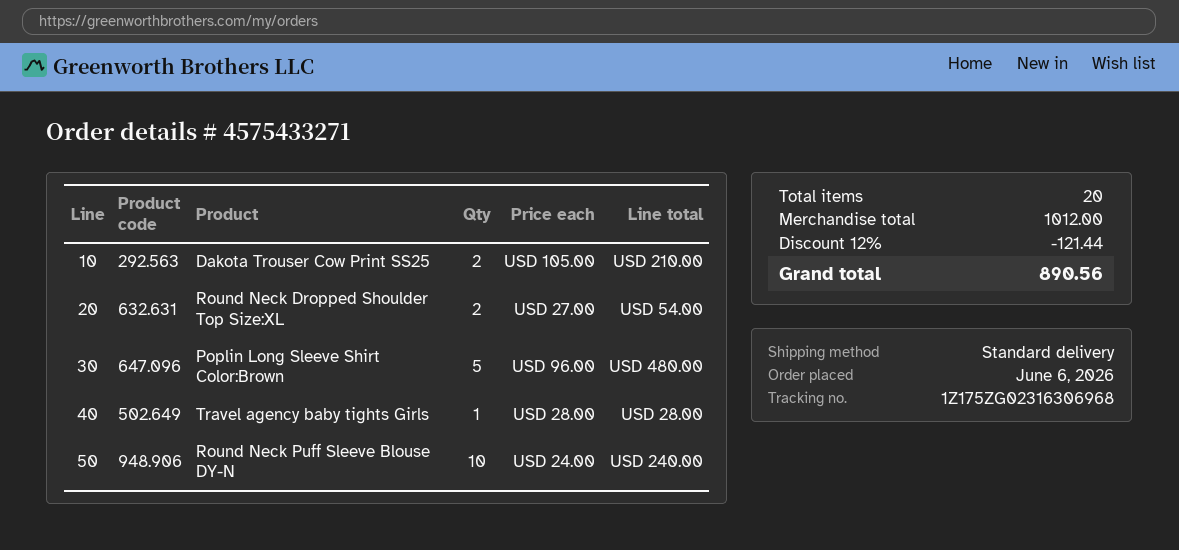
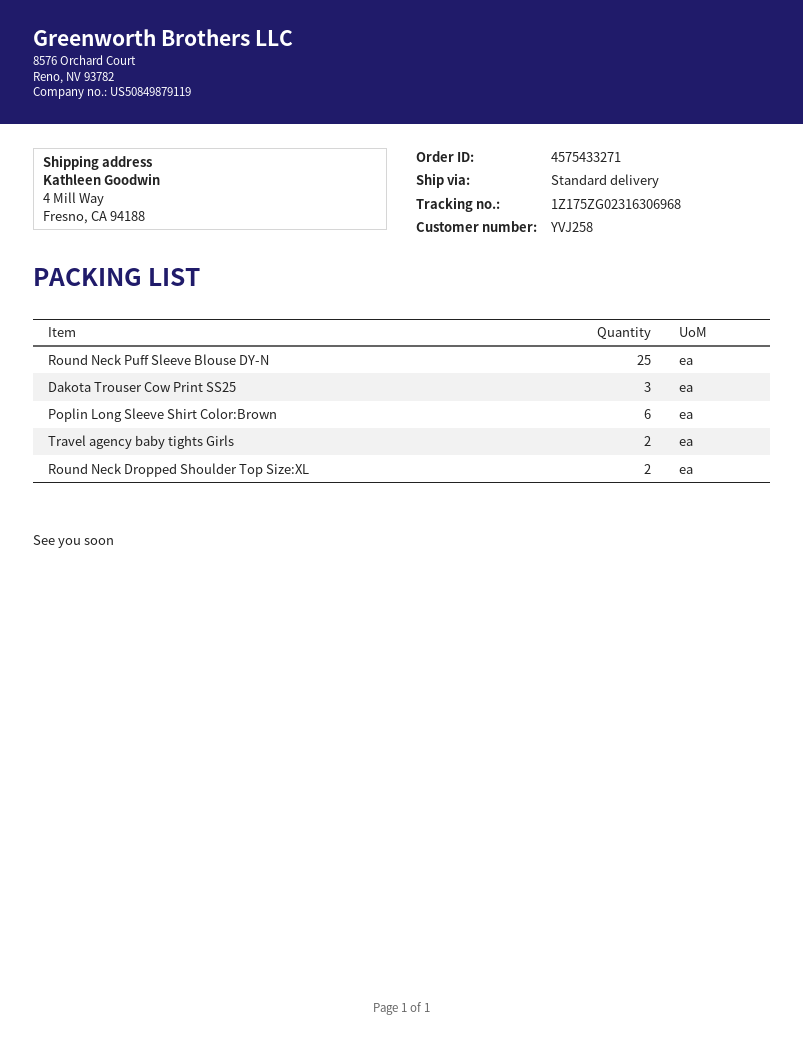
Dakota Trouser Cow Print SS25: 2 -> 3
Poplin Long Sleeve Shirt Color:Brown: 5 -> 6
Travel agency baby tights Girls: 1 -> 2
Round Neck Puff Sleeve Blouse DY-N: 10 -> 25

